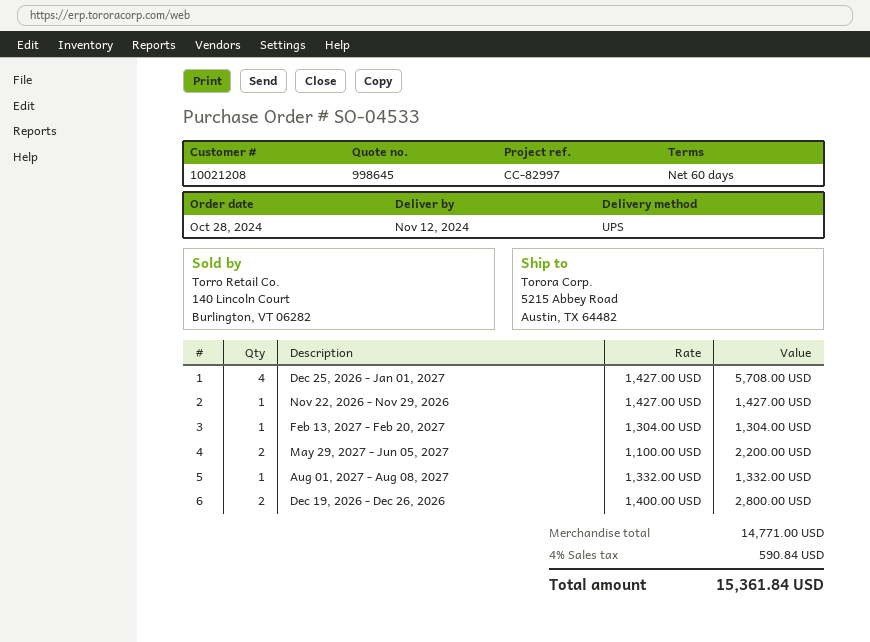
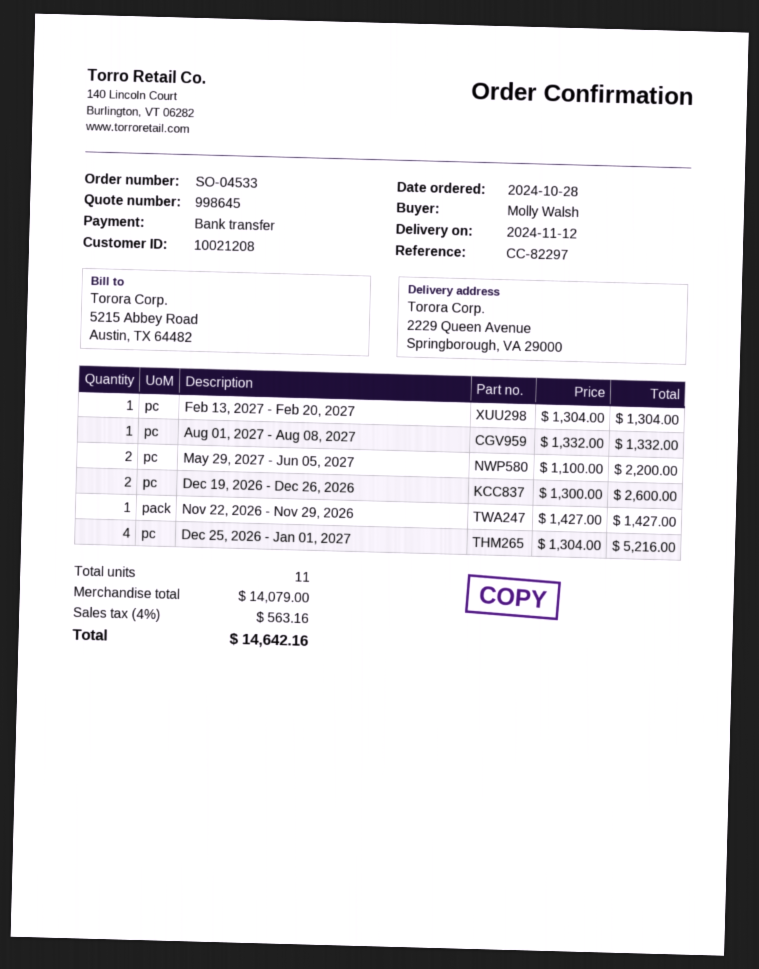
reference: CC-82997 -> CC-82297
ship to: 5215 Abbey Road, Austin, TX 64482 -> 2229 Queen Avenue, Springborough, VA 29000
Dec 25, 2026 - Jan 01, 2027: 4 x 1427.00 = 5708.00 -> 4 x 1304.00 = 5216.00
Dec 19, 2026 - Dec 26, 2026: 2 x 1400.00 = 2800.00 -> 2 x 1300.00 = 2600.00
subtotal: 14771.00 -> 14079.00
tax: 4% = 590.84 -> 4% = 563.16
total: 15361.84 -> 14642.16

